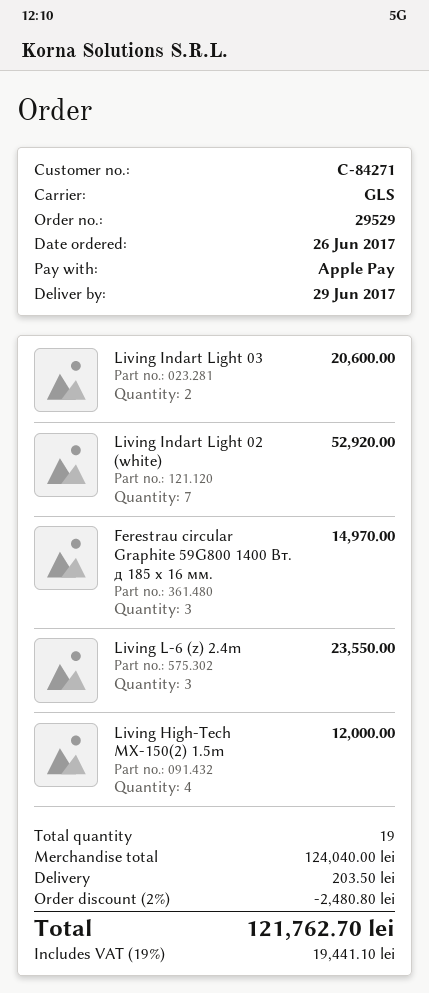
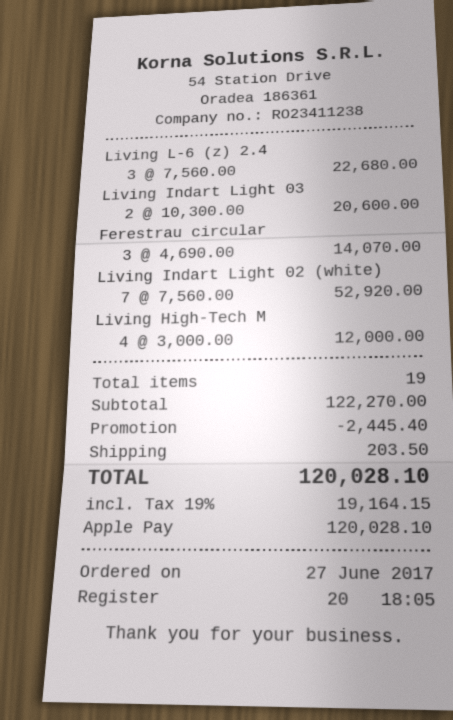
order date: 2017-06-26 -> 2017-06-27
Ferestrau circular Graphite 59G800 1400 Вт. д 185 x 16 мм.: 3 for 14970.00 -> 3 for 14070.00
Living L-6 (z) 2.4m: 3 for 23550.00 -> 3 for 22680.00
subtotal: 124040.00 -> 122270.00
discount: 2480.80 -> 2445.40
tax: 19% = 19441.10 -> 19% = 19164.15
total: 121762.70 -> 120028.10

